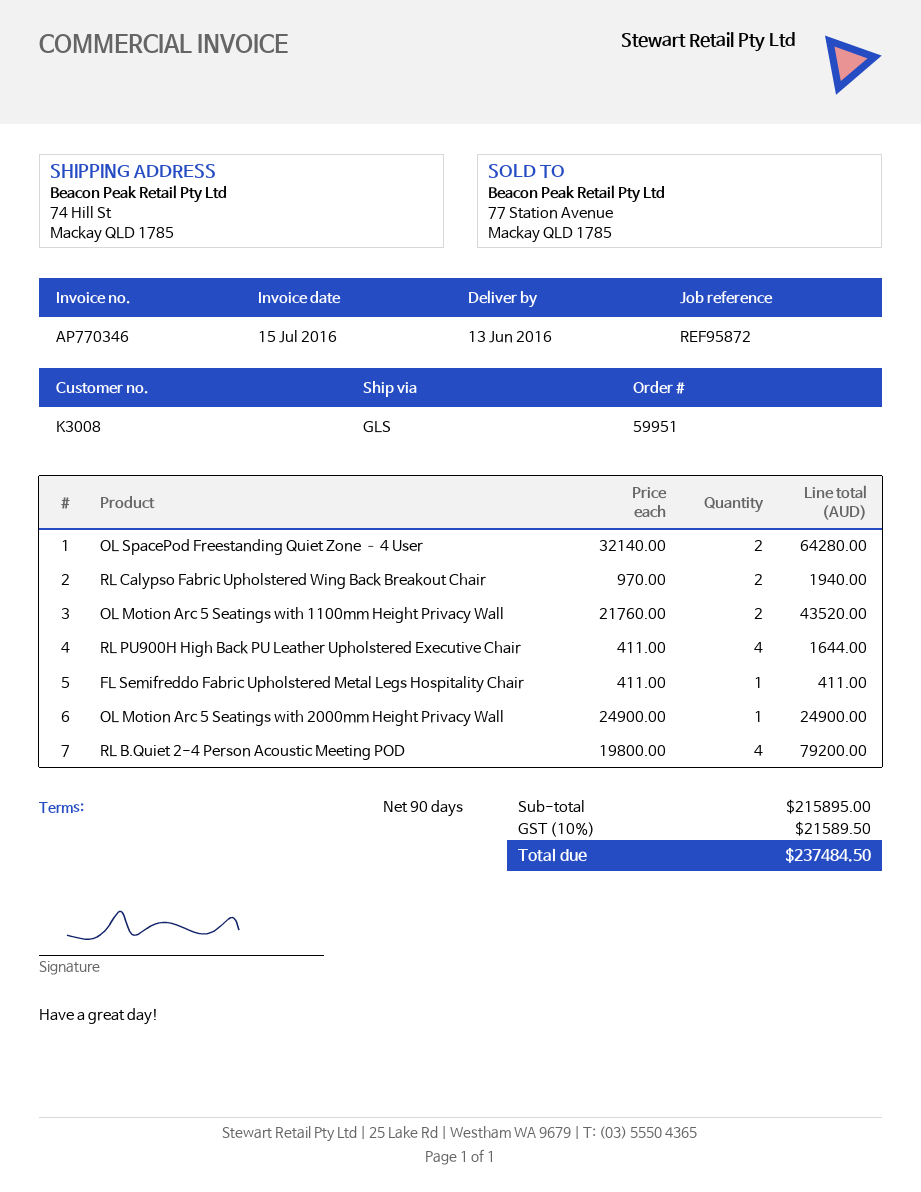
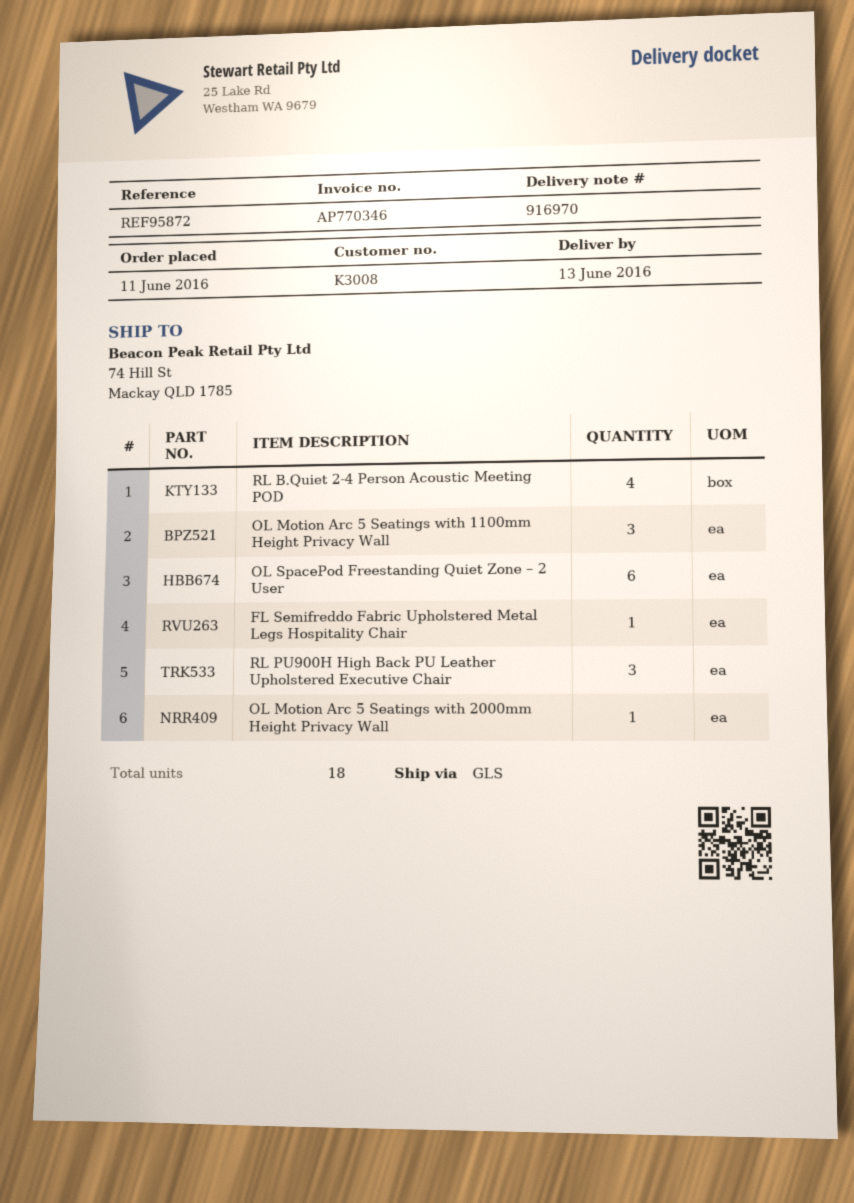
OL SpacePod Freestanding Quiet Zone – 4 User: 2 -> none
RL Calypso Fabric Upholstered Wing Back Breakout Chair: 2 -> none
OL Motion Arc 5 Seatings with 1100mm Height Privacy Wall: 2 -> 3
RL PU900H High Back PU Leather Upholstered Executive Chair: 4 -> 3
OL SpacePod Freestanding Quiet Zone – 2 User: none -> 6

